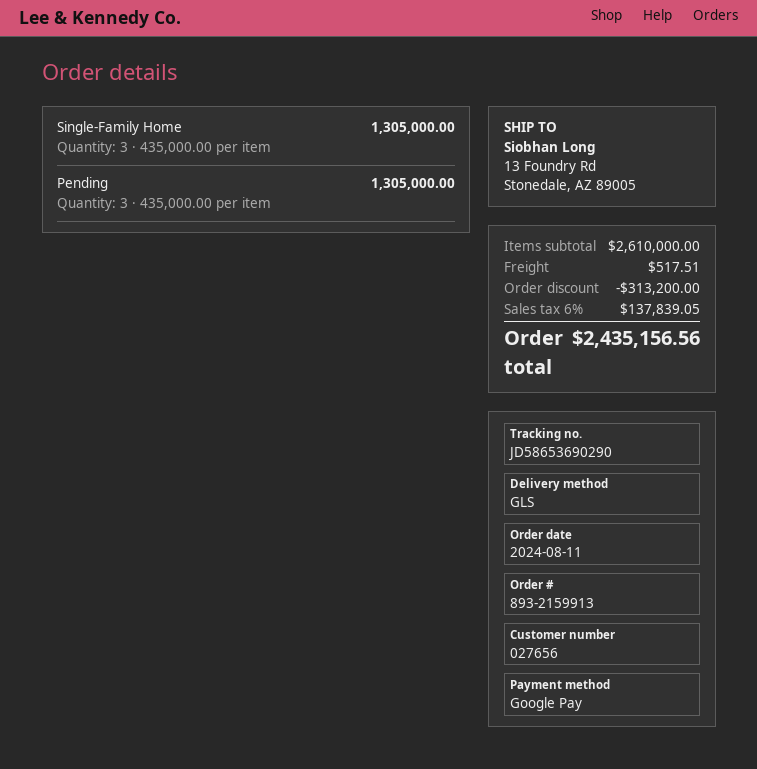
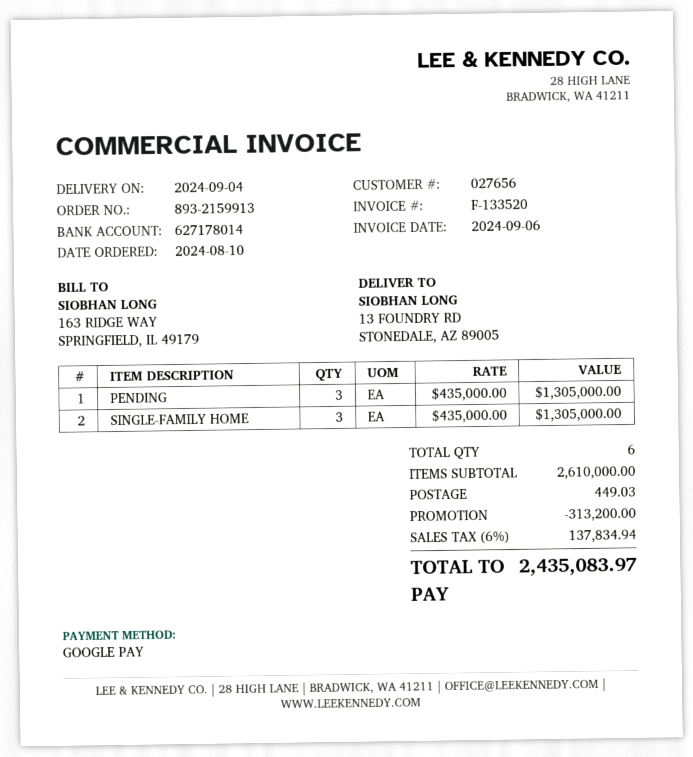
order date: 2024-08-11 -> 2024-08-10
shipping: 517.51 -> 449.03
tax: 6% = 137839.05 -> 6% = 137834.94
total: 2435156.56 -> 2435083.97

